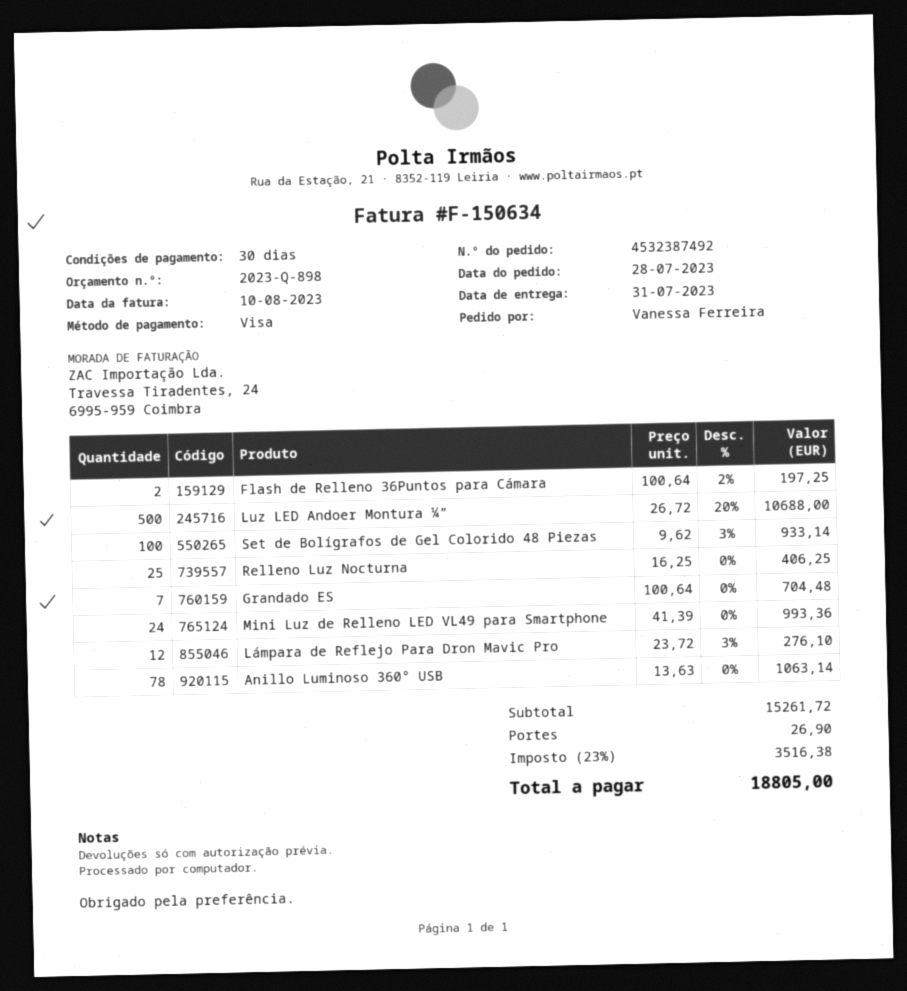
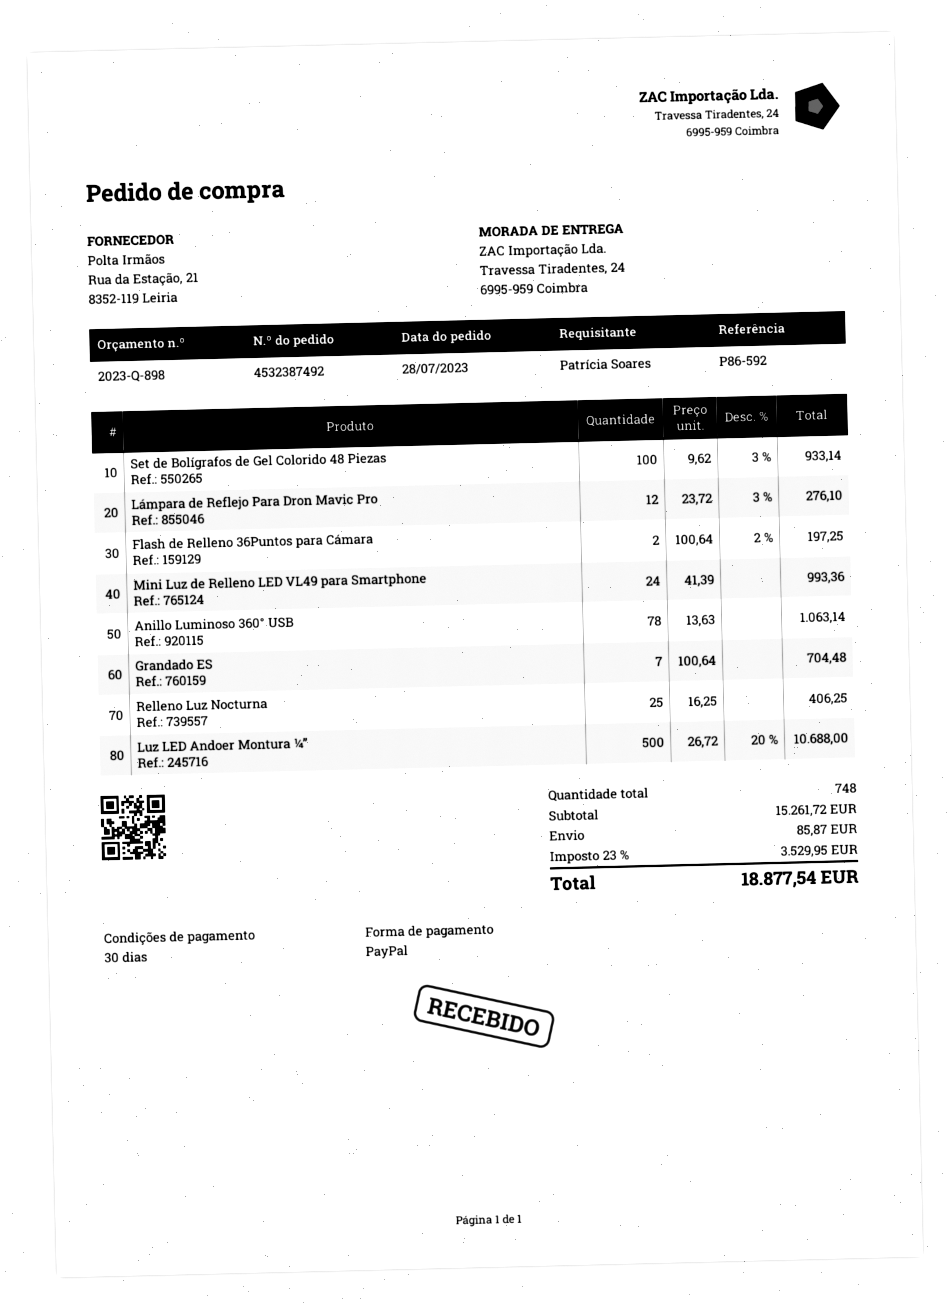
ordered by: Vanessa Ferreira -> Patrícia Soares
payment method: Visa -> PayPal
shipping: 26.90 -> 85.87
tax: 23% = 3516.38 -> 23% = 3529.95
total: 18805.00 -> 18877.54

